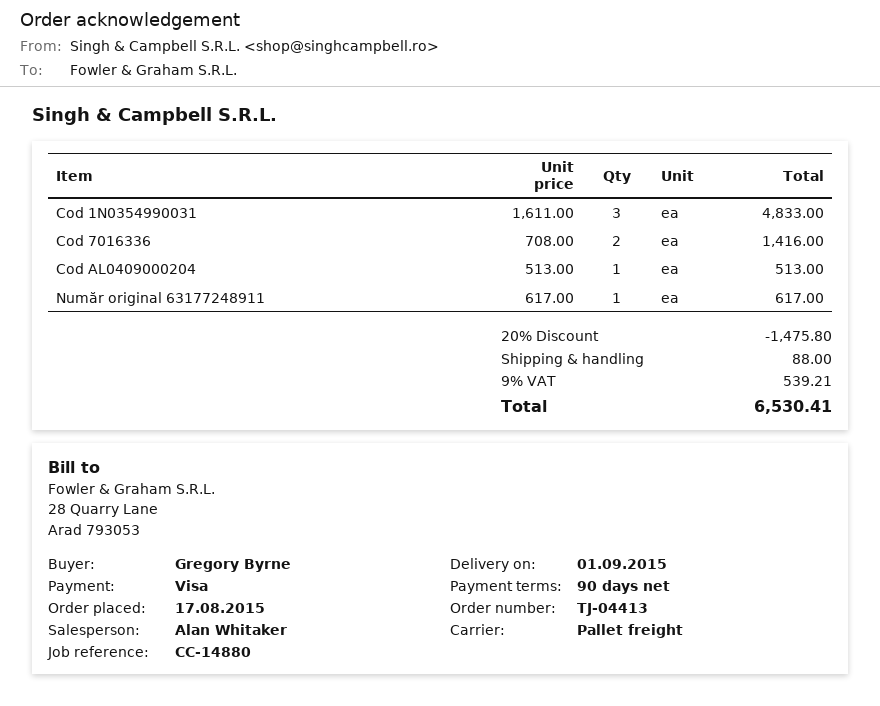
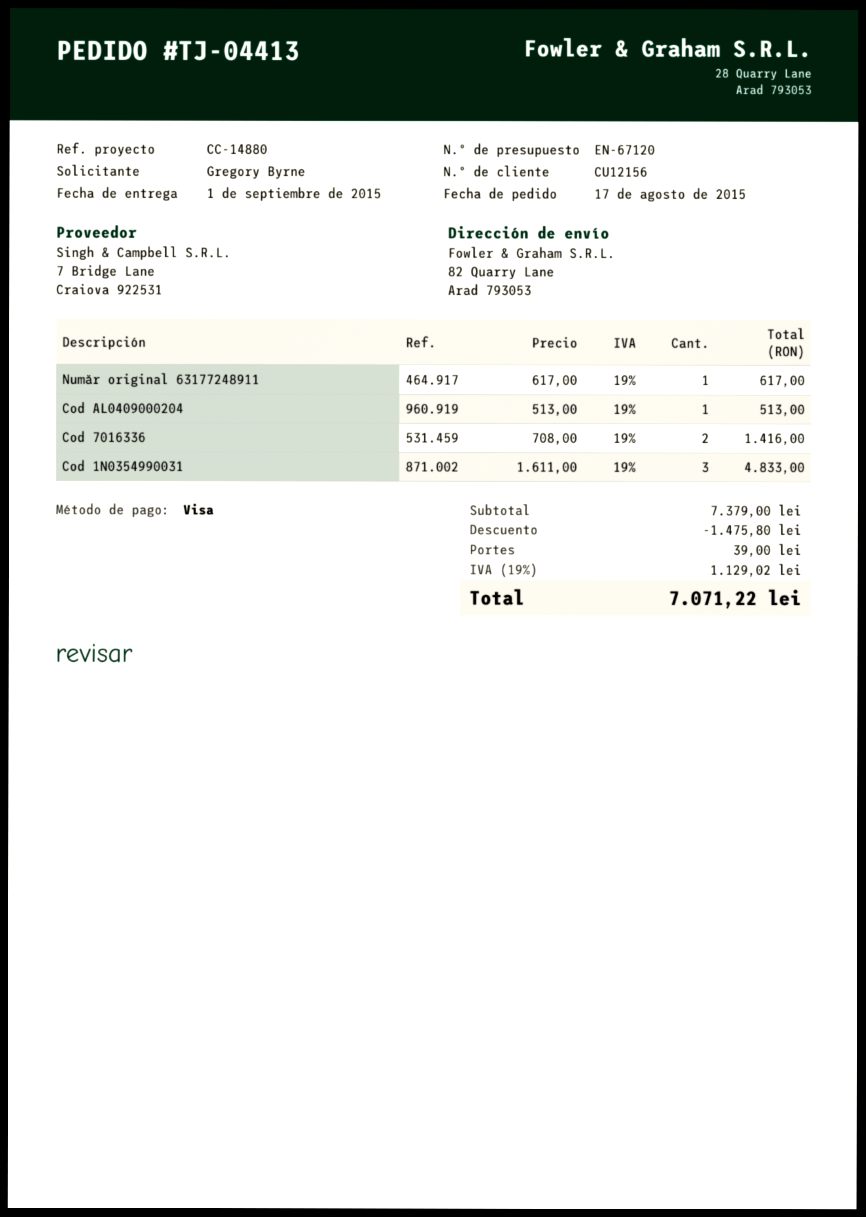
shipping: 88.00 -> 39.00
tax: 9% = 539.21 -> 19% = 1129.02
total: 6530.41 -> 7071.22

